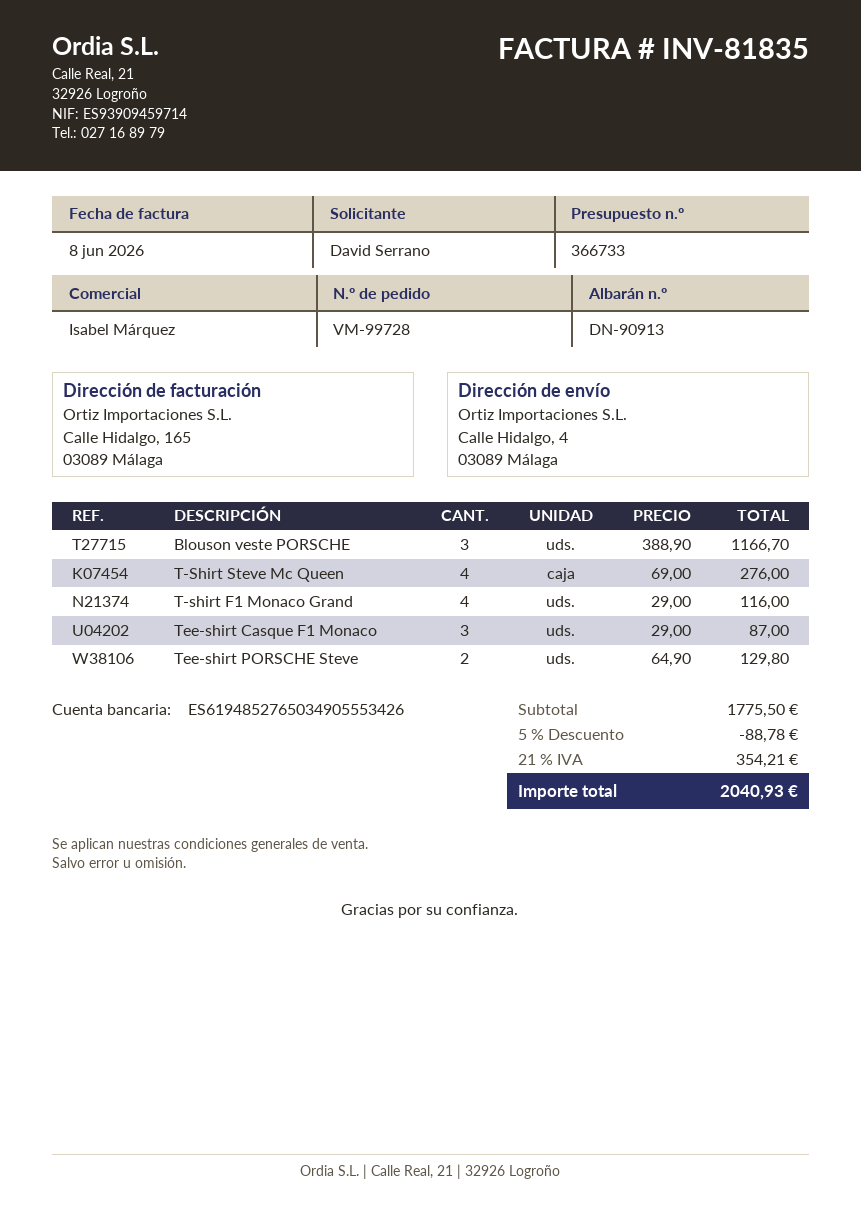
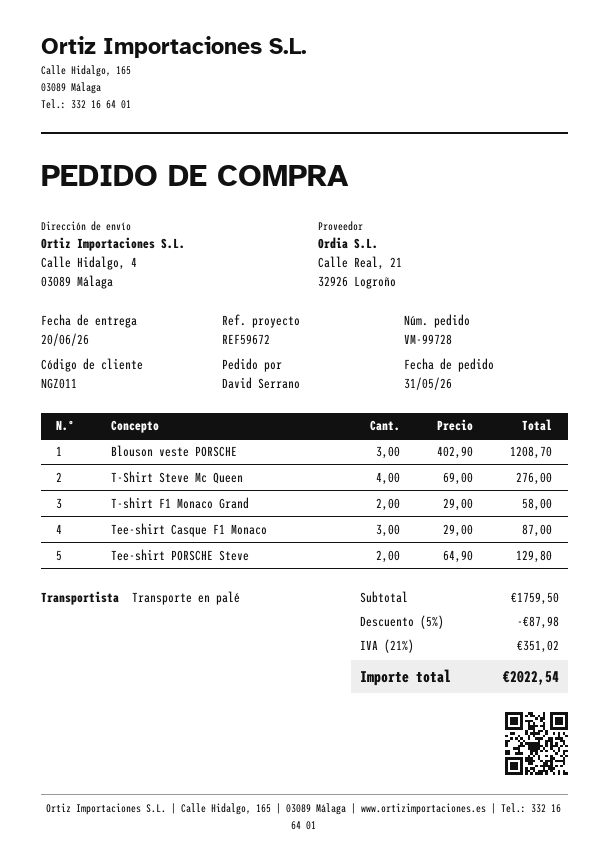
Blouson veste PORSCHE: 3 x 388.90 = 1166.70 -> 3 x 402.90 = 1208.70
T-shirt F1 Monaco Grand: 4 x 29.00 = 116.00 -> 2 x 29.00 = 58.00
subtotal: 1775.50 -> 1759.50
discount: 5% = 88.78 -> 5% = 87.98
tax: 21% = 354.21 -> 21% = 351.02
total: 2040.93 -> 2022.54

